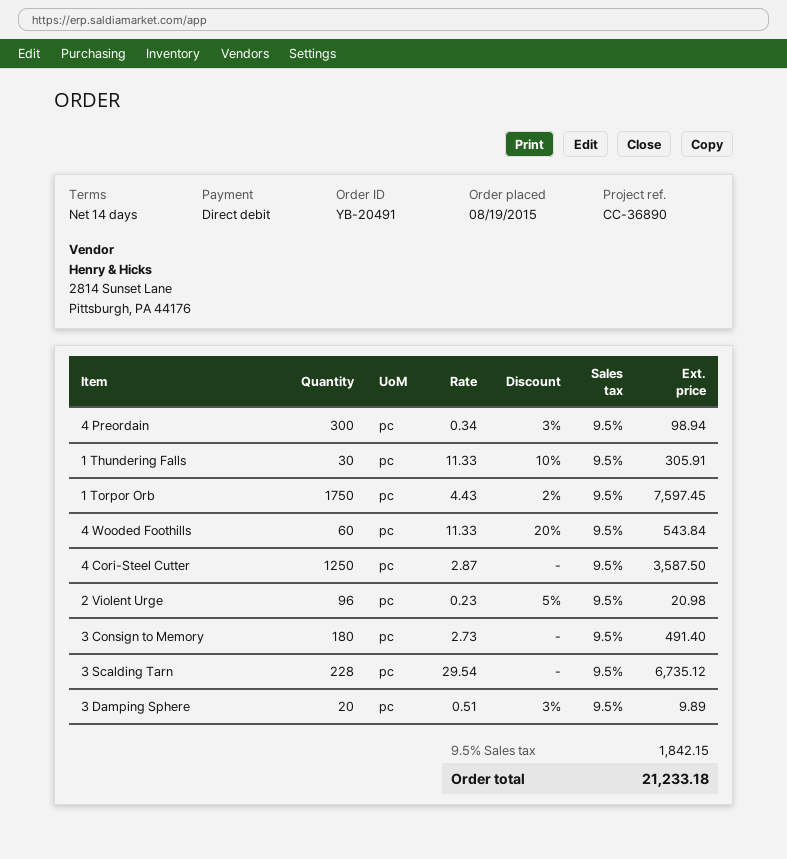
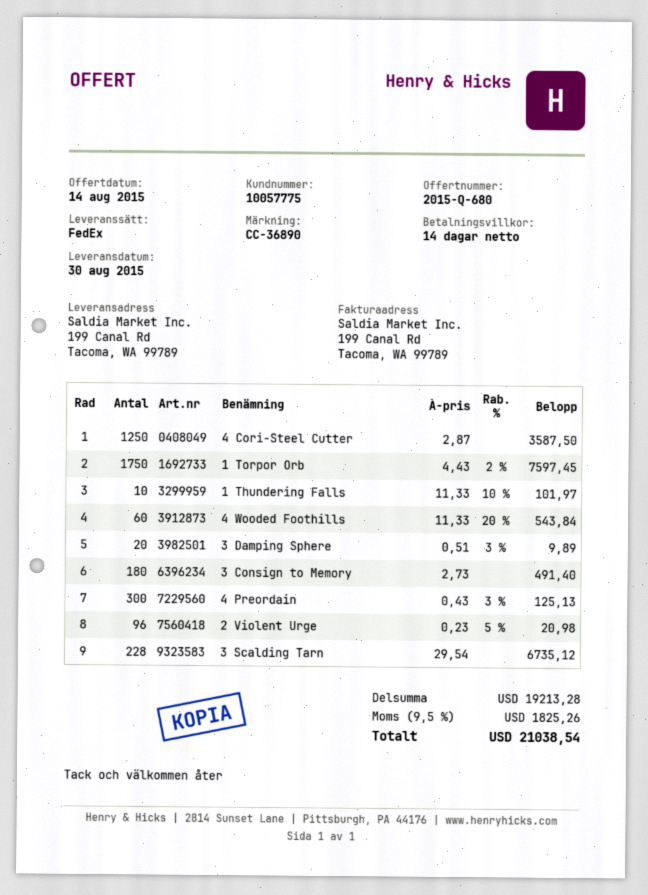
4 Preordain: 300 x 0.34 - 3% = 98.94 -> 300 x 0.43 - 3% = 125.13
1 Thundering Falls: 30 x 11.33 - 10% = 305.91 -> 10 x 11.33 - 10% = 101.97
tax: 9.5% = 1842.15 -> 9.5% = 1825.26
total: 21233.18 -> 21038.54

